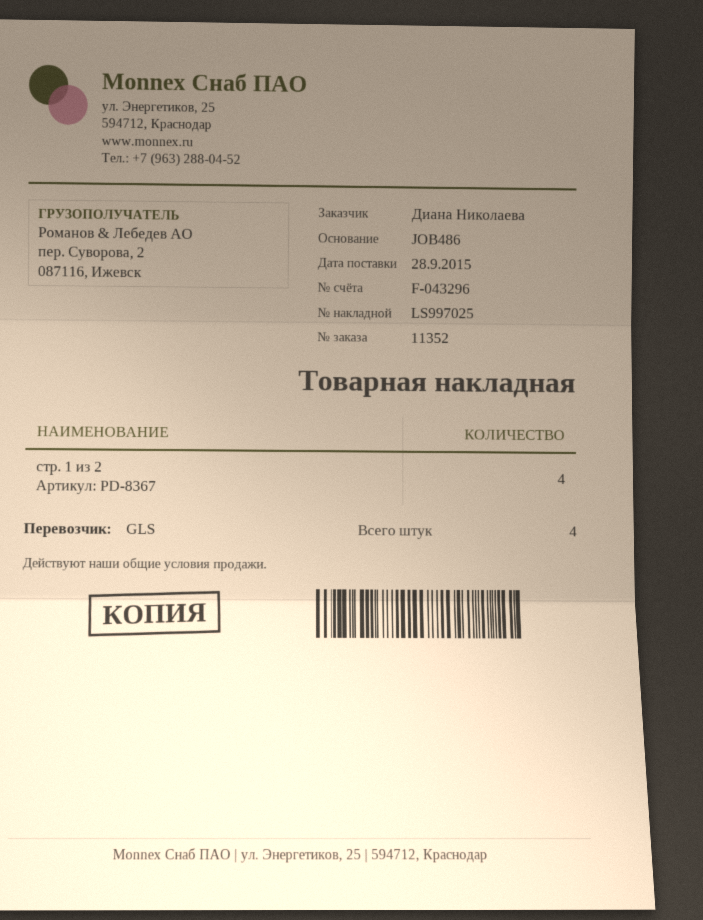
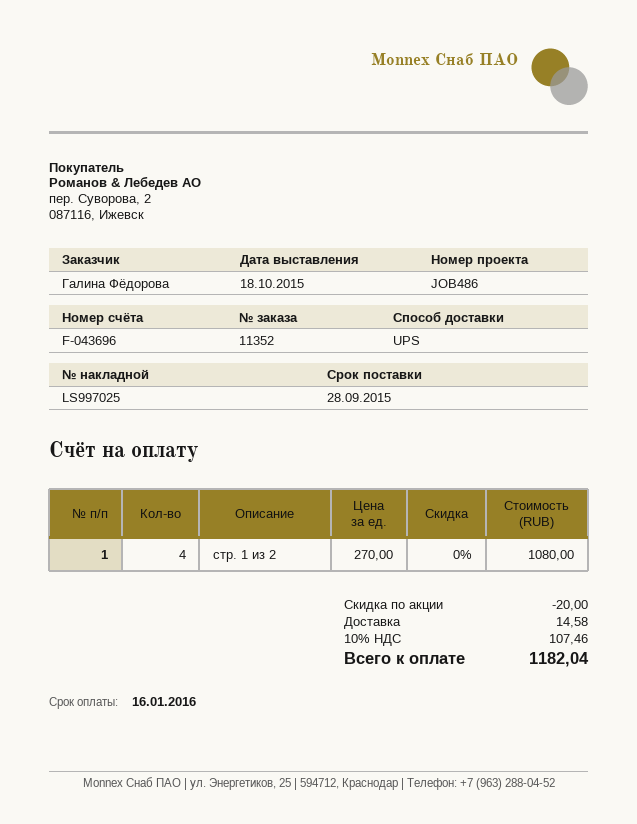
invoice number: F-043296 -> F-043696
ordered by: Диана Николаева -> Галина Фёдорова
shipping method: GLS -> UPS

